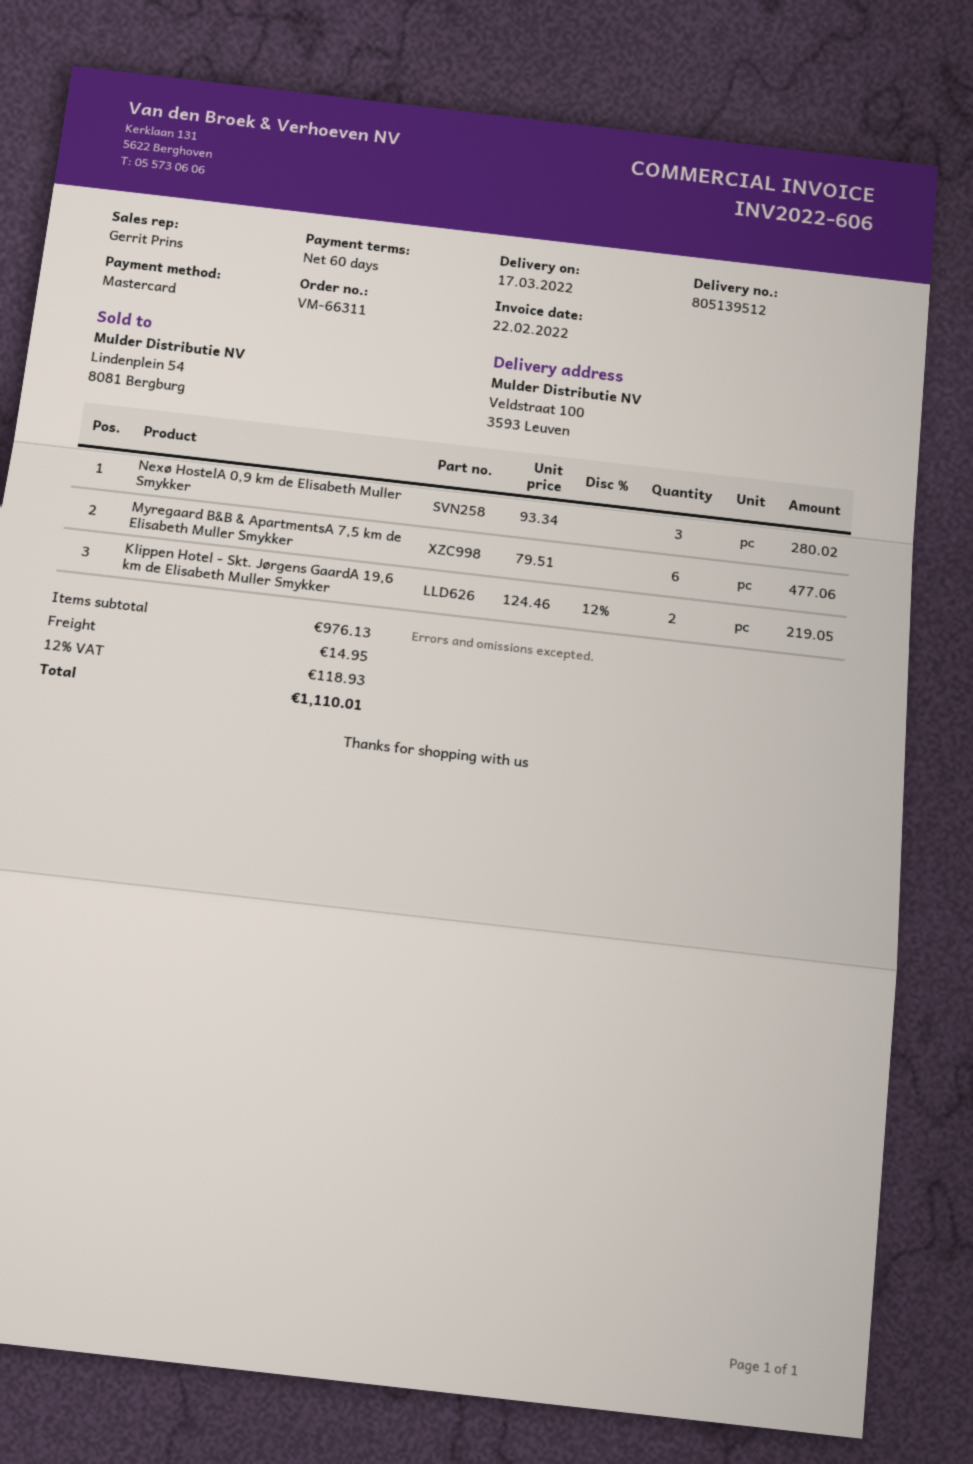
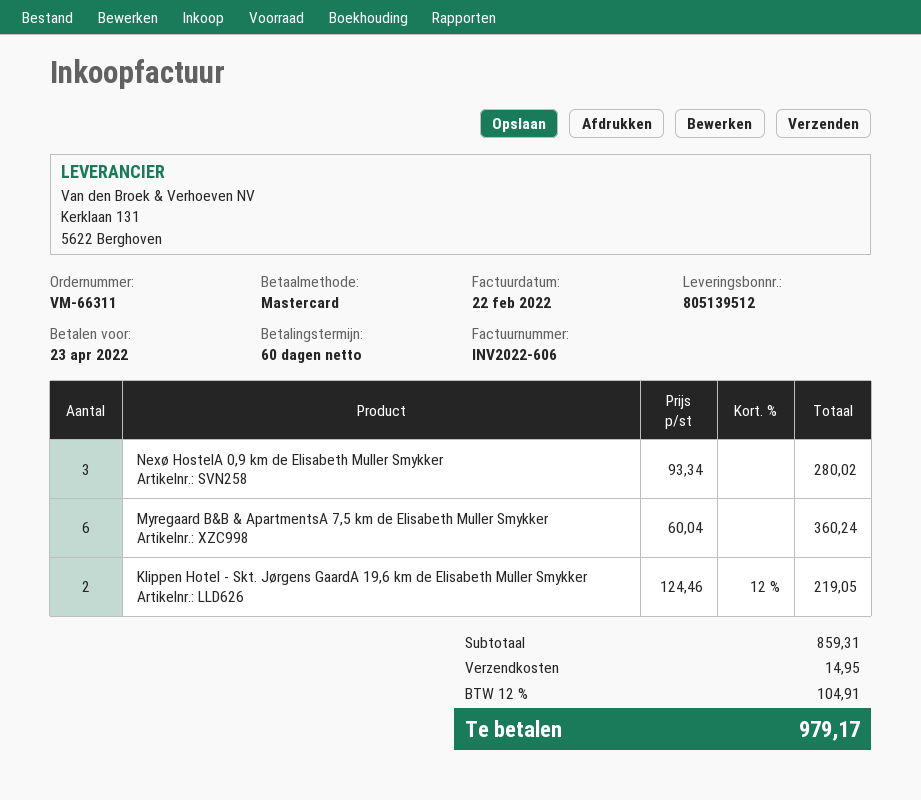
Myregaard B&B & ApartmentsA 7,5 km de Elisabeth Muller Smykker: 6 x 79.51 = 477.06 -> 6 x 60.04 = 360.24
subtotal: 976.13 -> 859.31
tax: 12% = 118.93 -> 12% = 104.91
total: 1110.01 -> 979.17

